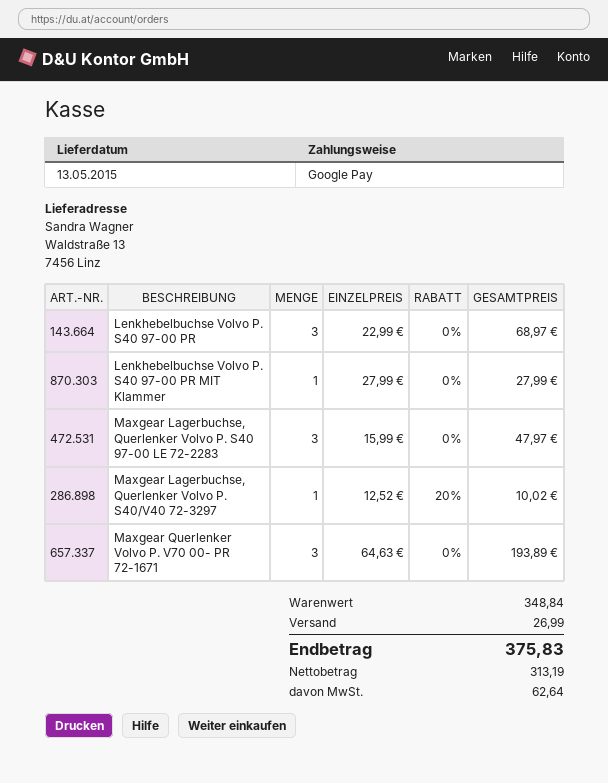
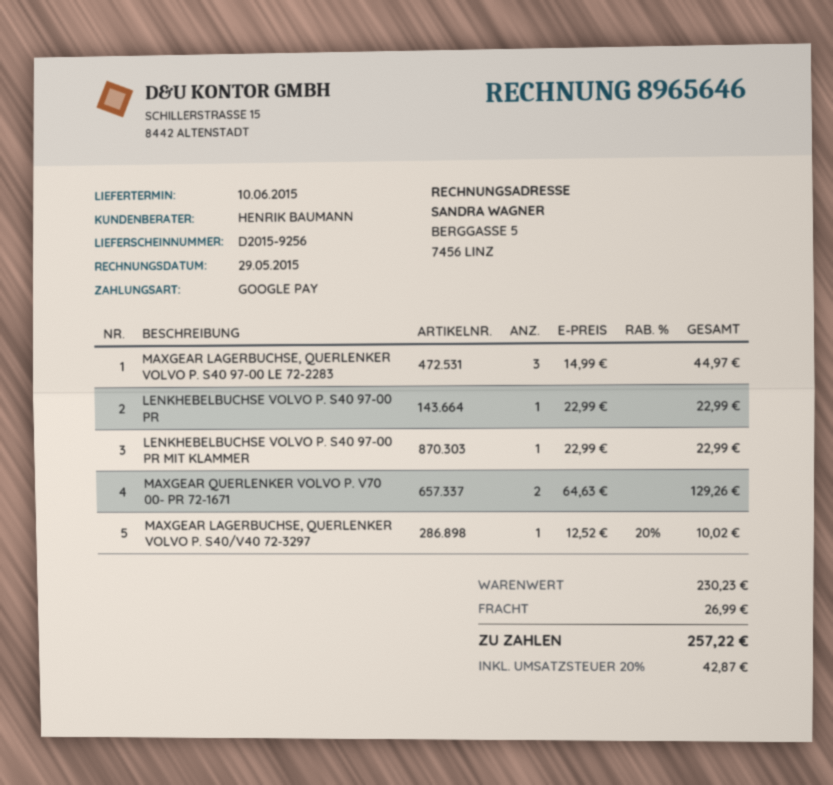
delivery date: 2015-05-13 -> 2015-06-10
Lenkhebelbuchse Volvo P. S40 97-00 PR: 3 x 22.99 = 68.97 -> 1 x 22.99 = 22.99
Lenkhebelbuchse Volvo P. S40 97-00 PR MIT Klammer: 1 x 27.99 = 27.99 -> 1 x 22.99 = 22.99
Maxgear Lagerbuchse, Querlenker Volvo P. S40 97-00 LE 72-2283: 3 x 15.99 = 47.97 -> 3 x 14.99 = 44.97
Maxgear Querlenker Volvo P. V70 00- PR 72-1671: 3 x 64.63 = 193.89 -> 2 x 64.63 = 129.26
subtotal: 348.84 -> 230.23
tax: 62.64 -> 42.87
total: 375.83 -> 257.22

